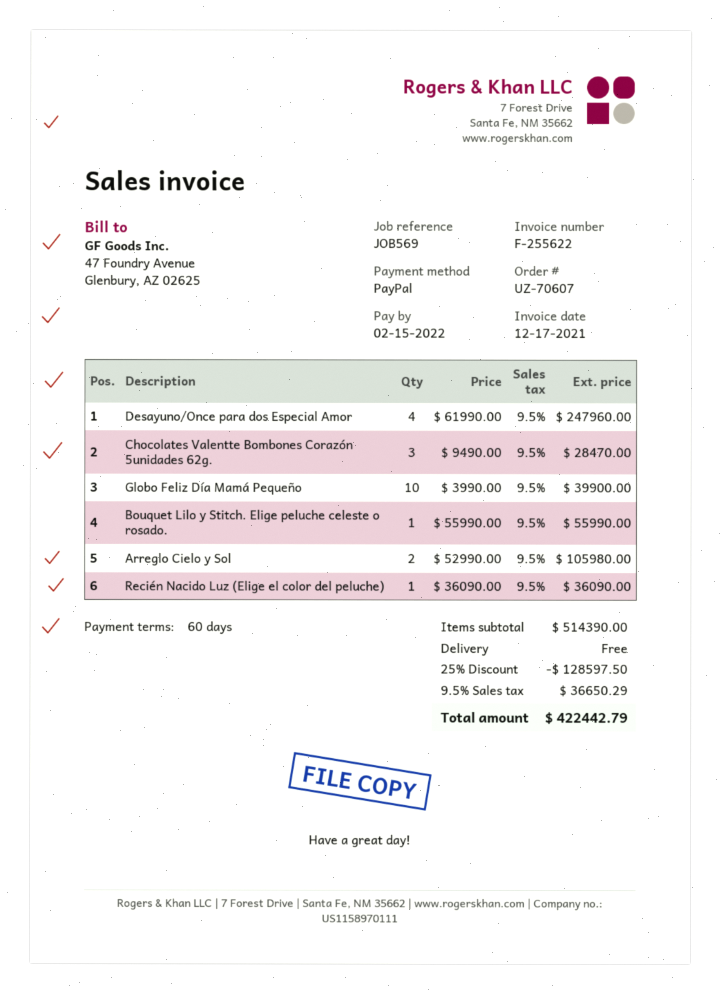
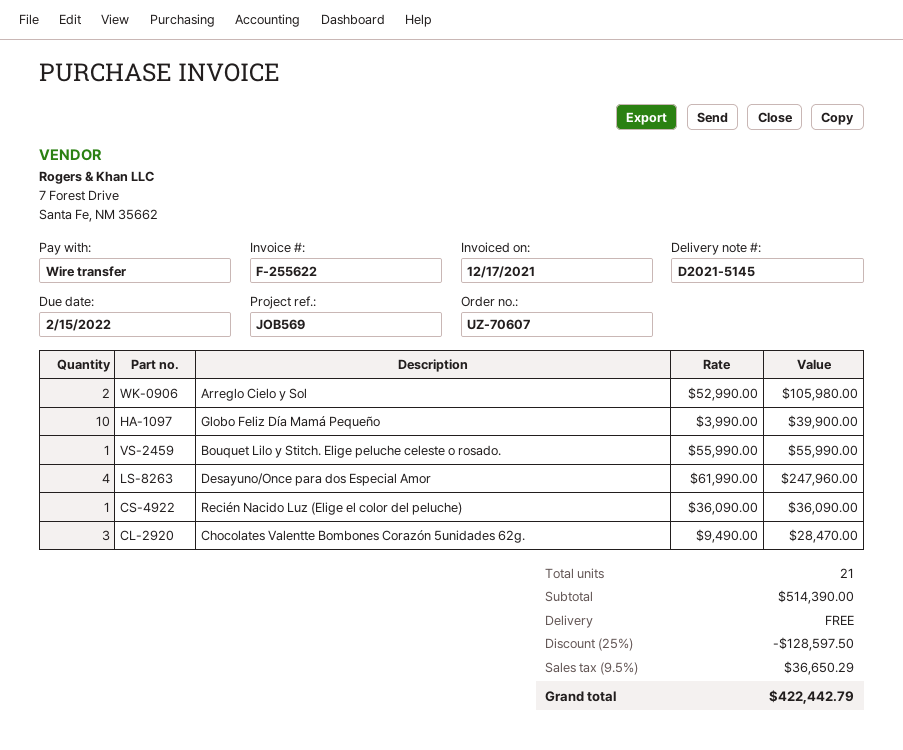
payment method: PayPal -> bank transfer

